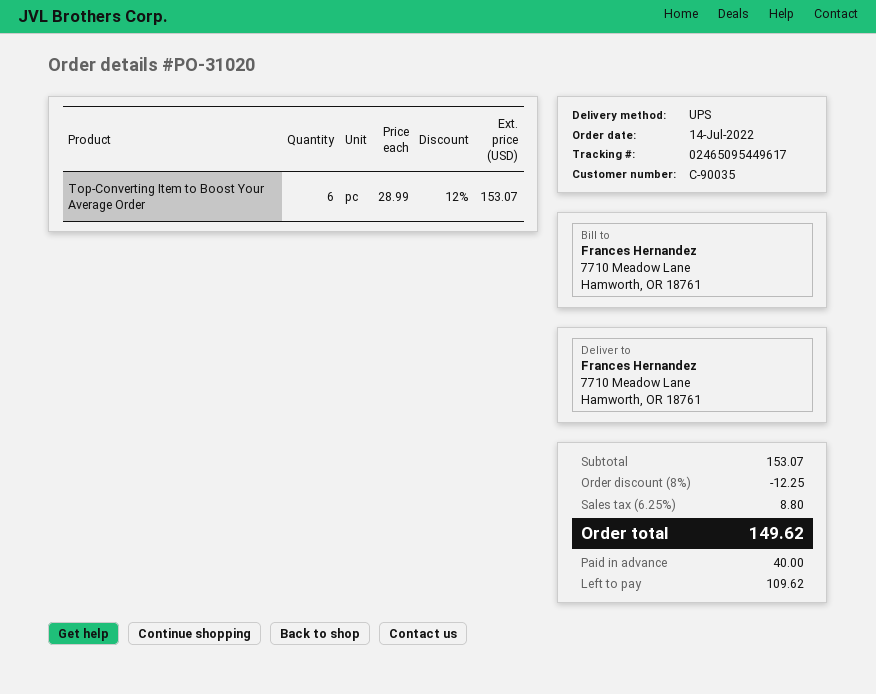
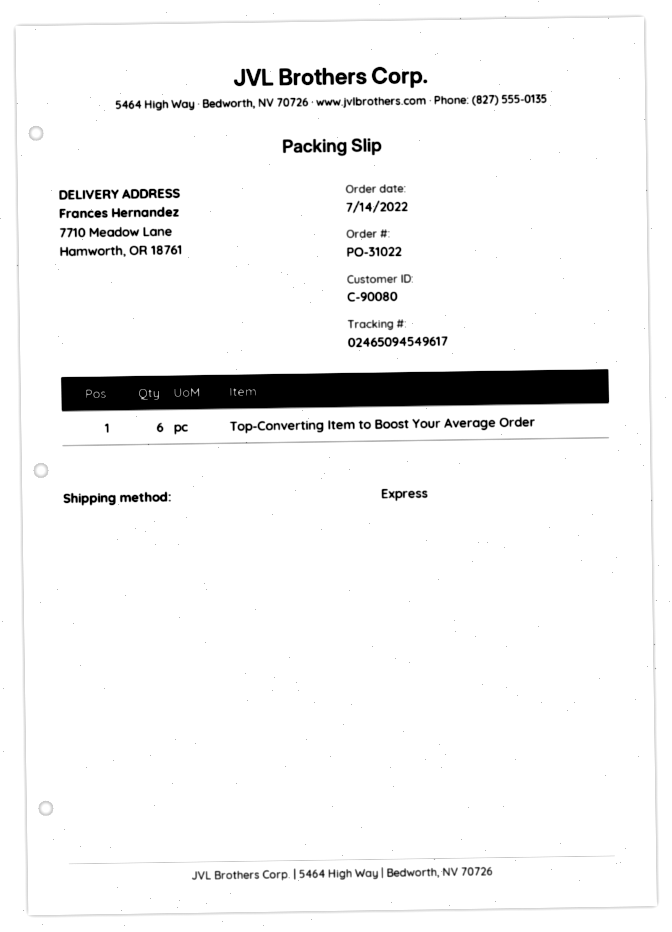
order number: PO-31020 -> PO-31022
customer number: C-90035 -> C-90080
shipping method: UPS -> express
tracking number: 02465095449617 -> 02465094549617

